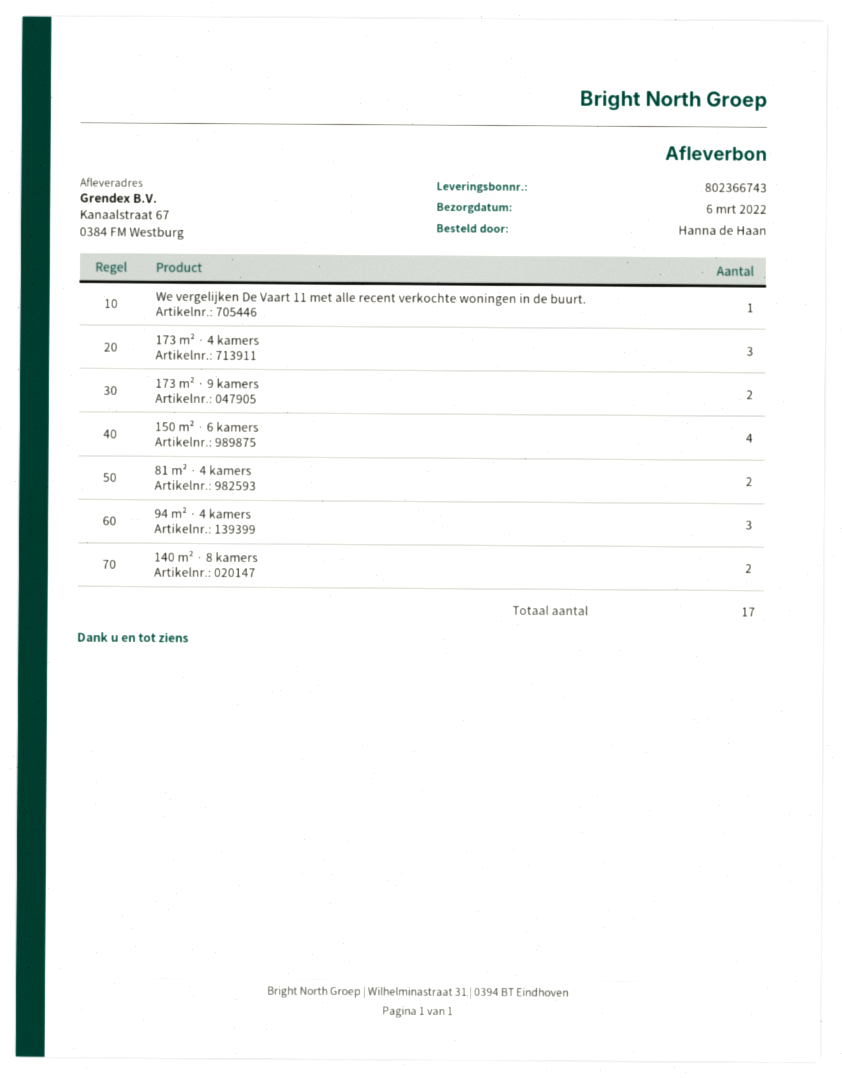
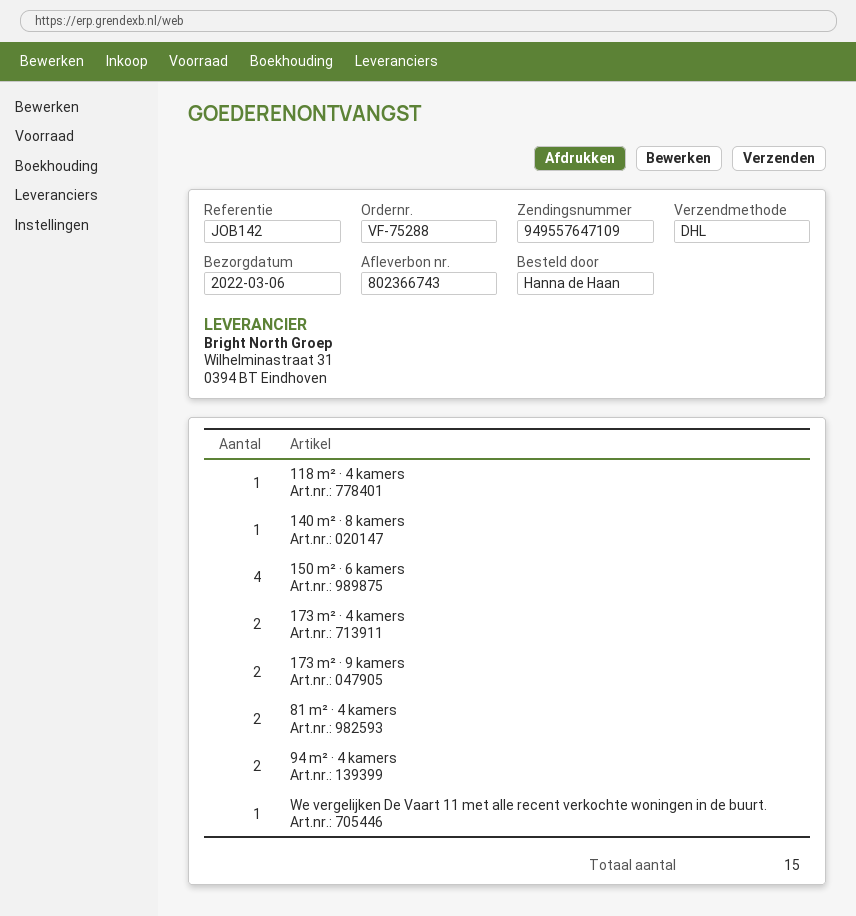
173 m² · 4 kamers: 3 -> 2
94 m² · 4 kamers: 3 -> 2
140 m² · 8 kamers: 2 -> 1
118 m² · 4 kamers: none -> 1
total quantity: 17 -> 15

